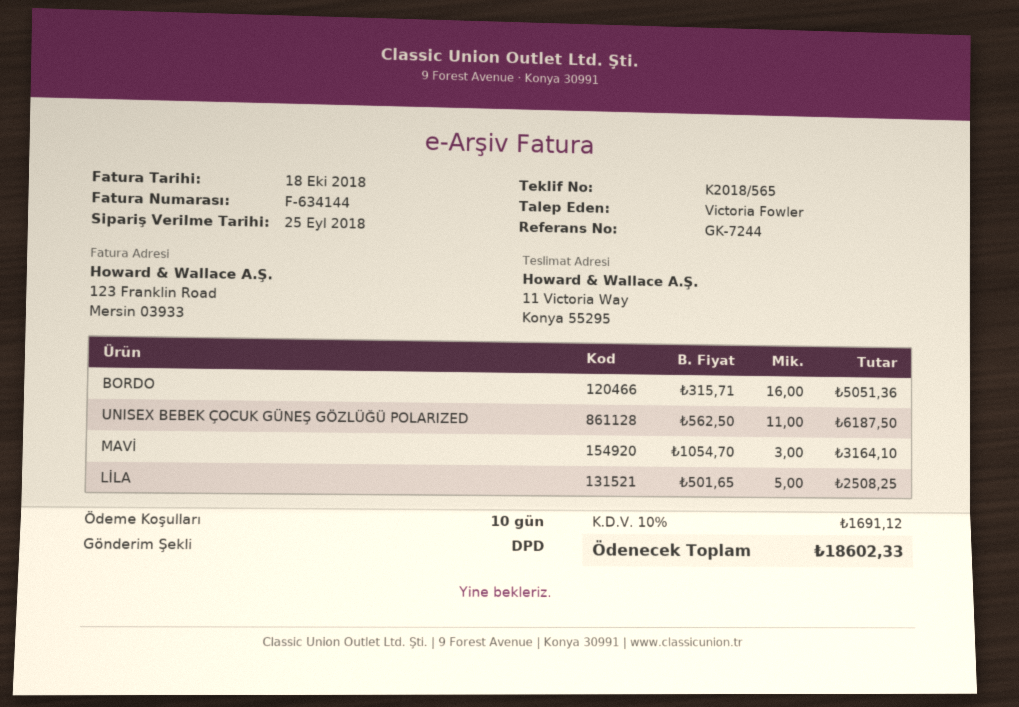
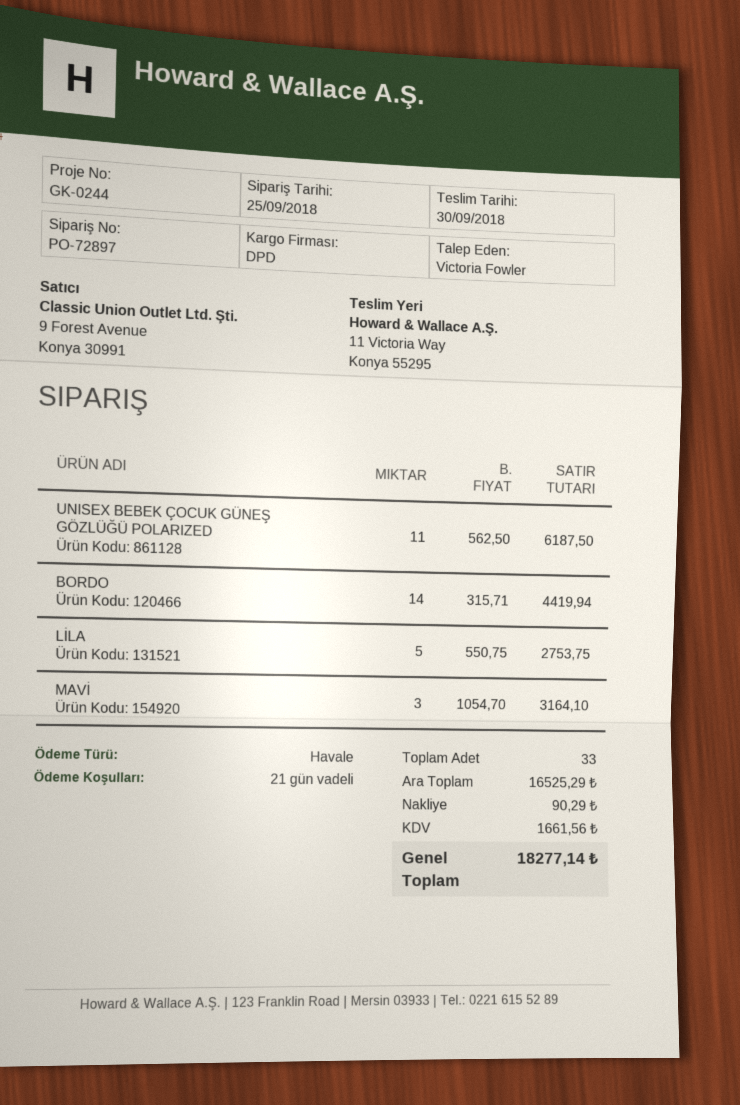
payment terms: 10 days -> 21 days
reference: GK-7244 -> GK-0244
BORDO: 16 x 315.71 = 5051.36 -> 14 x 315.71 = 4419.94
LİLA: 5 x 501.65 = 2508.25 -> 5 x 550.75 = 2753.75
shipping: none -> 90.29
tax: 1691.12 -> 1661.56
total: 18602.33 -> 18277.14

